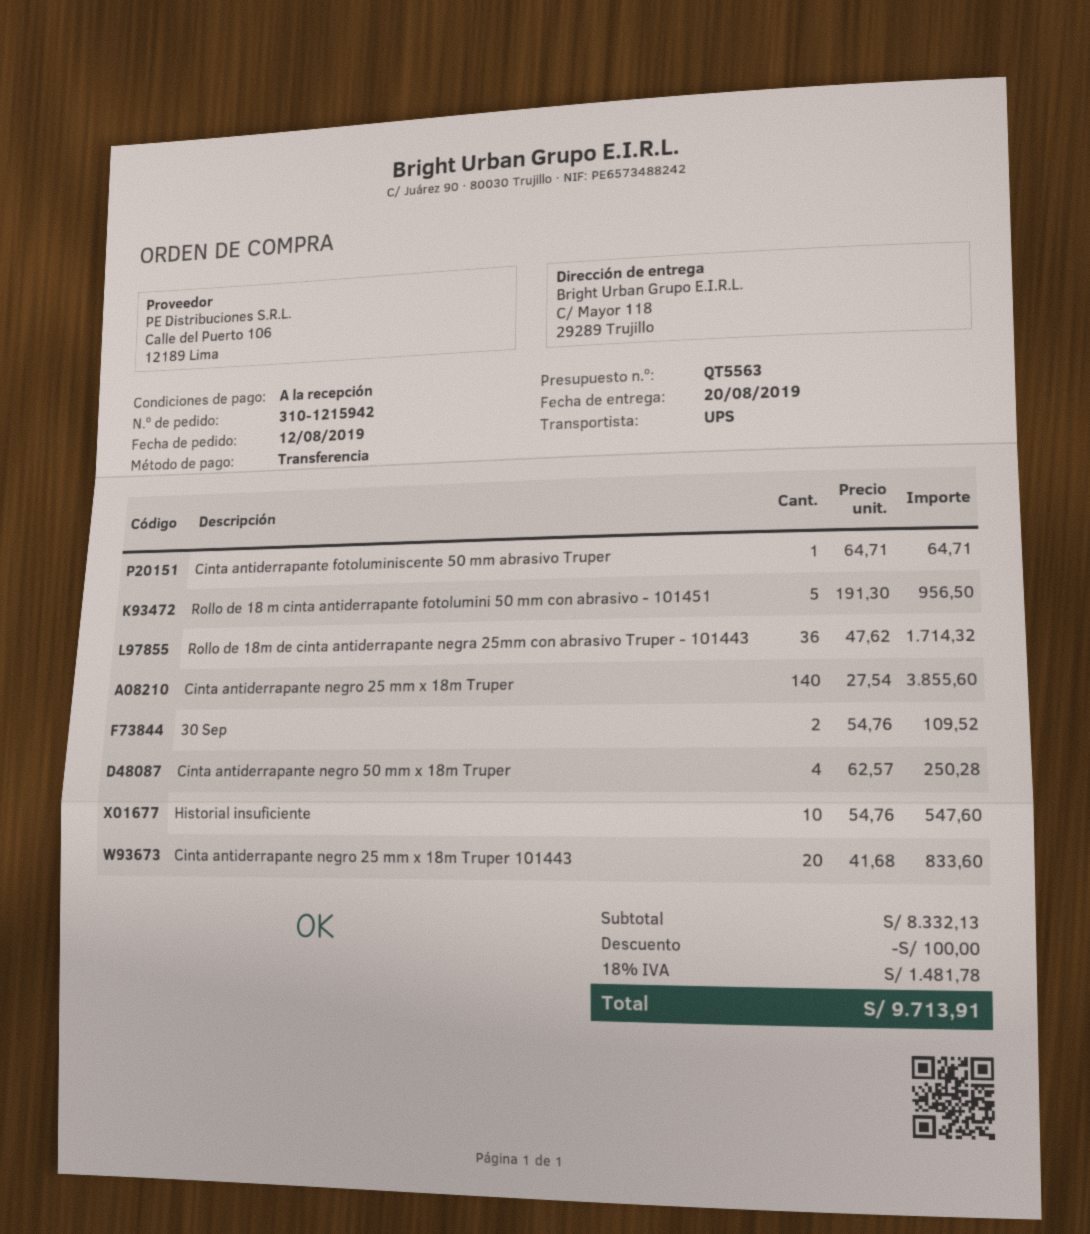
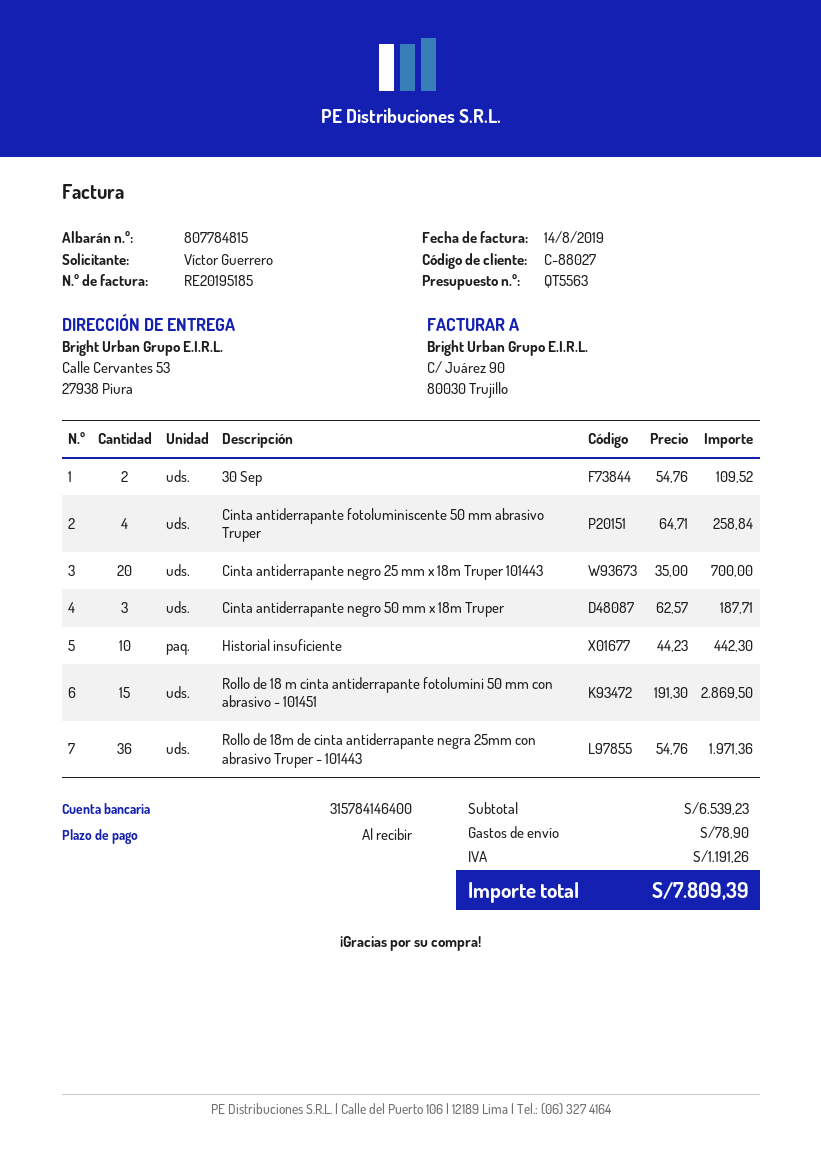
ship to: C/ Mayor 118, 29289 Trujillo -> Calle Cervantes 53, 27938 Piura
Cinta antiderrapante fotoluminiscente 50 mm abrasivo Truper: 1 x 64.71 = 64.71 -> 4 x 64.71 = 258.84
Rollo de 18 m cinta antiderrapante fotolumini 50 mm con abrasivo - 101451: 5 x 191.30 = 956.50 -> 15 x 191.30 = 2869.50
Rollo de 18m de cinta antiderrapante negra 25mm con abrasivo Truper - 101443: 36 x 47.62 = 1714.32 -> 36 x 54.76 = 1971.36
Cinta antiderrapante negro 25 mm x 18m Truper: 140 x 27.54 = 3855.60 -> none
Cinta antiderrapante negro 50 mm x 18m Truper: 4 x 62.57 = 250.28 -> 3 x 62.57 = 187.71
Historial insuficiente: 10 x 54.76 = 547.60 -> 10 x 44.23 = 442.30
Cinta antiderrapante negro 25 mm x 18m Truper 101443: 20 x 41.68 = 833.60 -> 20 x 35.00 = 700.00
subtotal: 8332.13 -> 6539.23
discount: 100.00 -> none
shipping: none -> 78.90
tax: 1481.78 -> 1191.26
total: 9713.91 -> 7809.39

